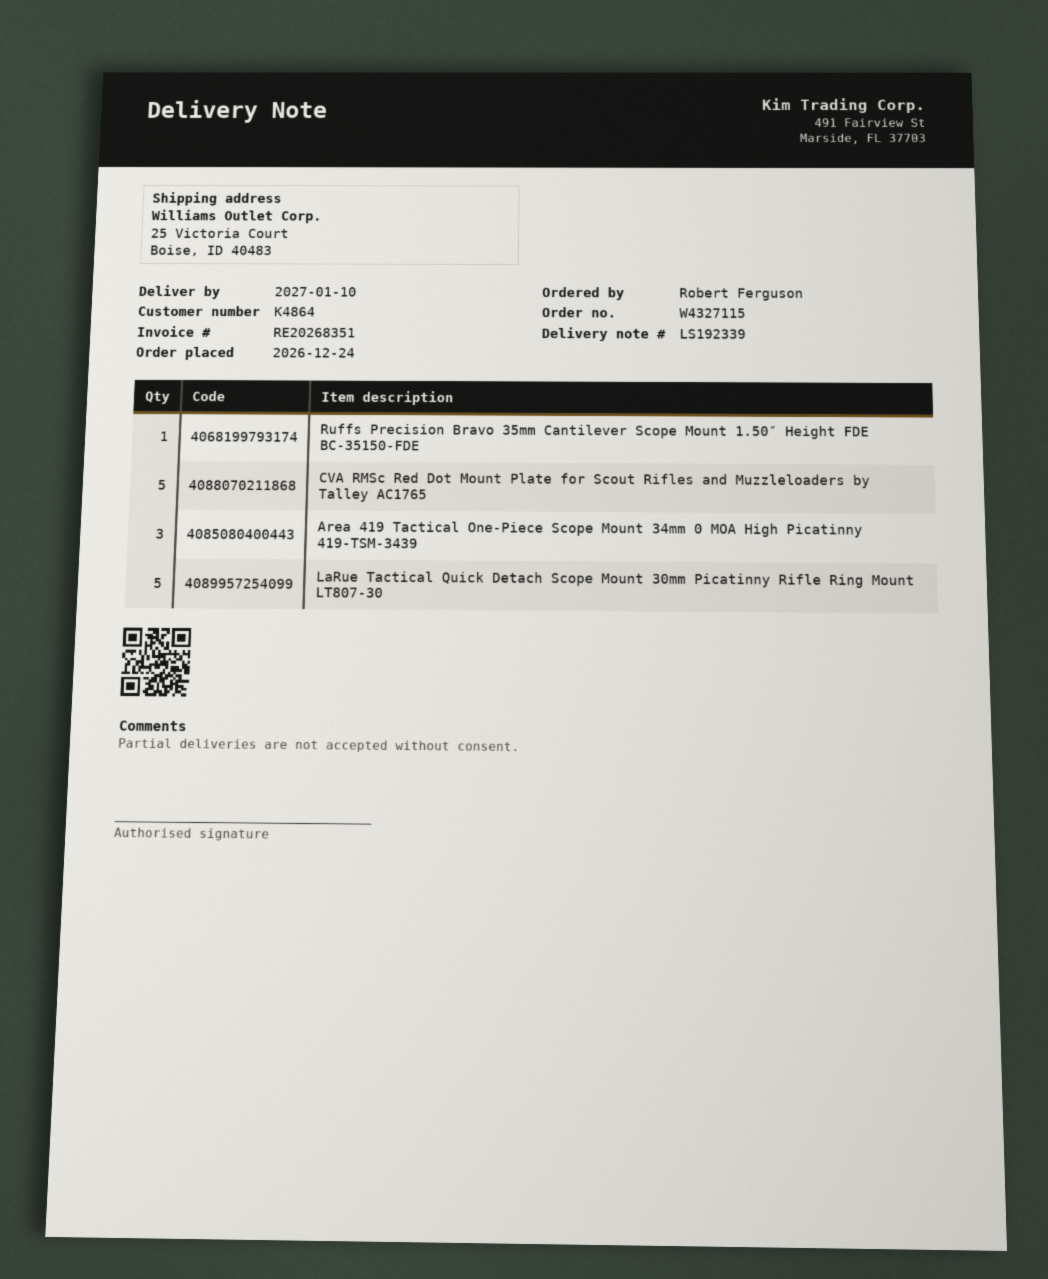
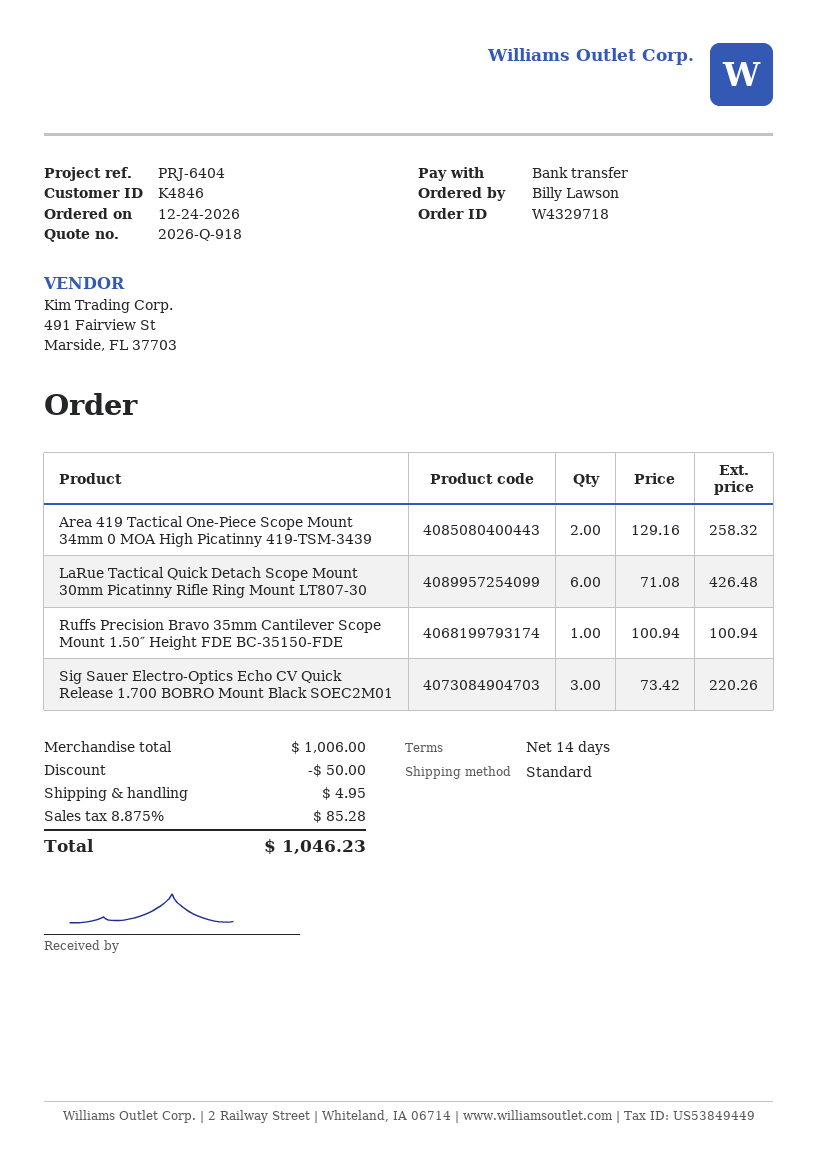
order number: W4327115 -> W4329718
customer number: K4864 -> K4846
ordered by: Robert Ferguson -> Billy Lawson
CVA RMSc Red Dot Mount Plate for Scout Rifles and Muzzleloaders by Talley AC1765: 5 -> none
Area 419 Tactical One-Piece Scope Mount 34mm 0 MOA High Picatinny 419-TSM-3439: 3 -> 2
LaRue Tactical Quick Detach Scope Mount 30mm Picatinny Rifle Ring Mount LT807-30: 5 -> 6
Sig Sauer Electro-Optics Echo CV Quick Release 1.700 BOBRO Mount Black SOEC2M01: none -> 3

